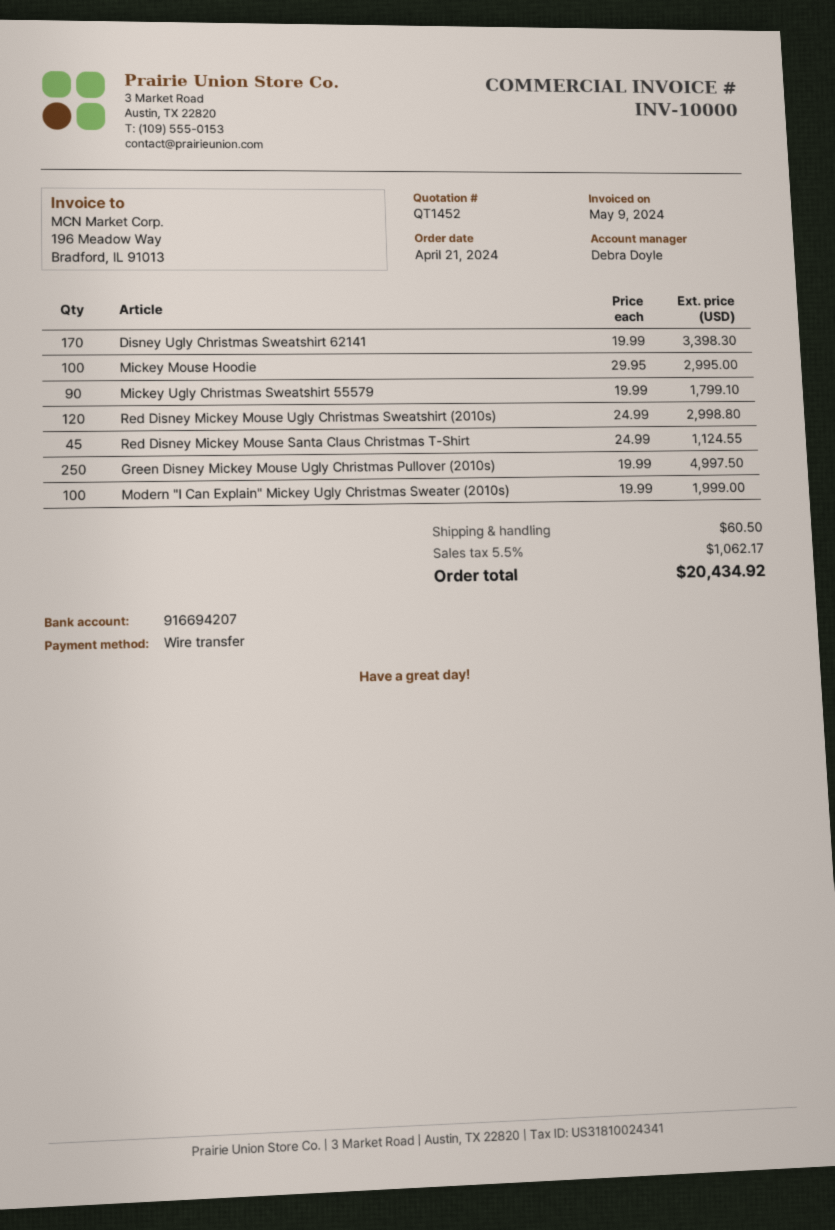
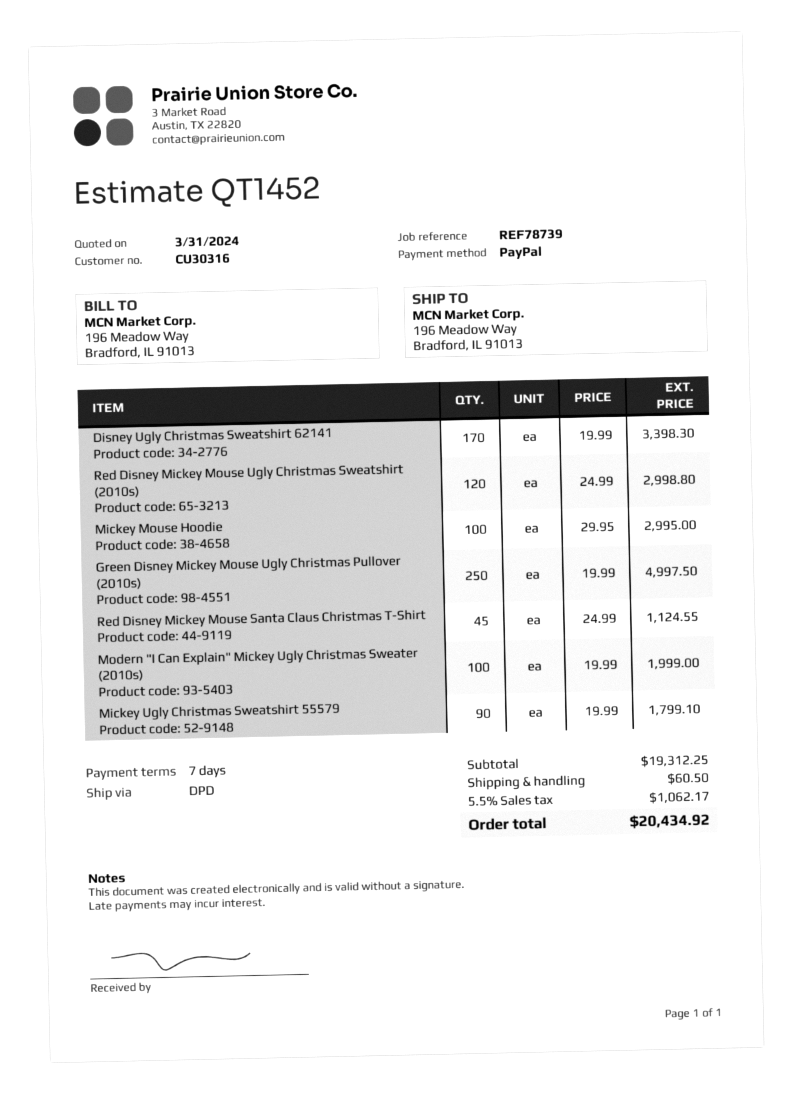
payment method: bank transfer -> PayPal

